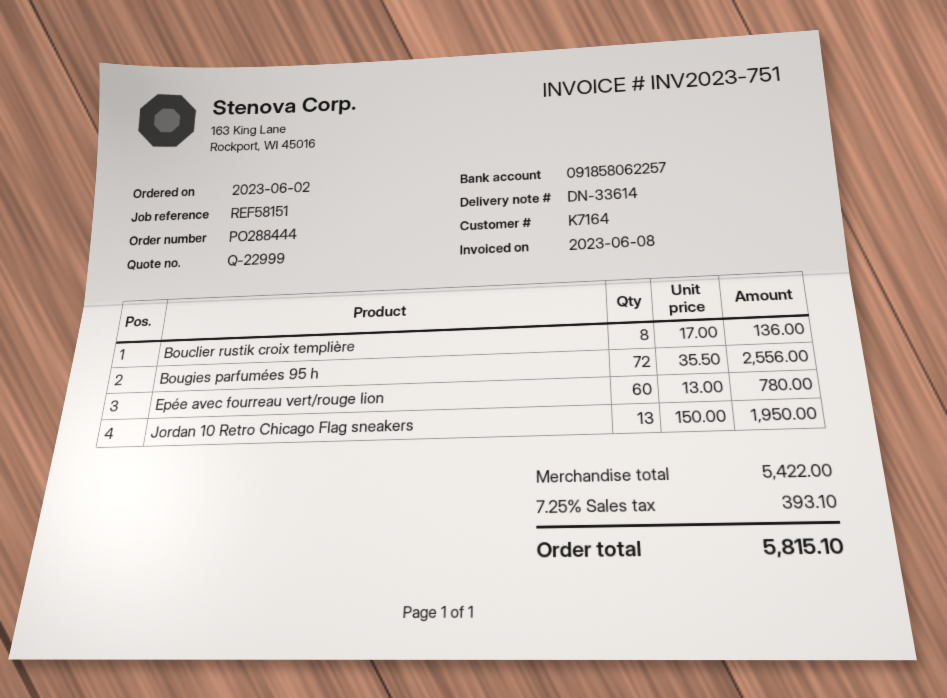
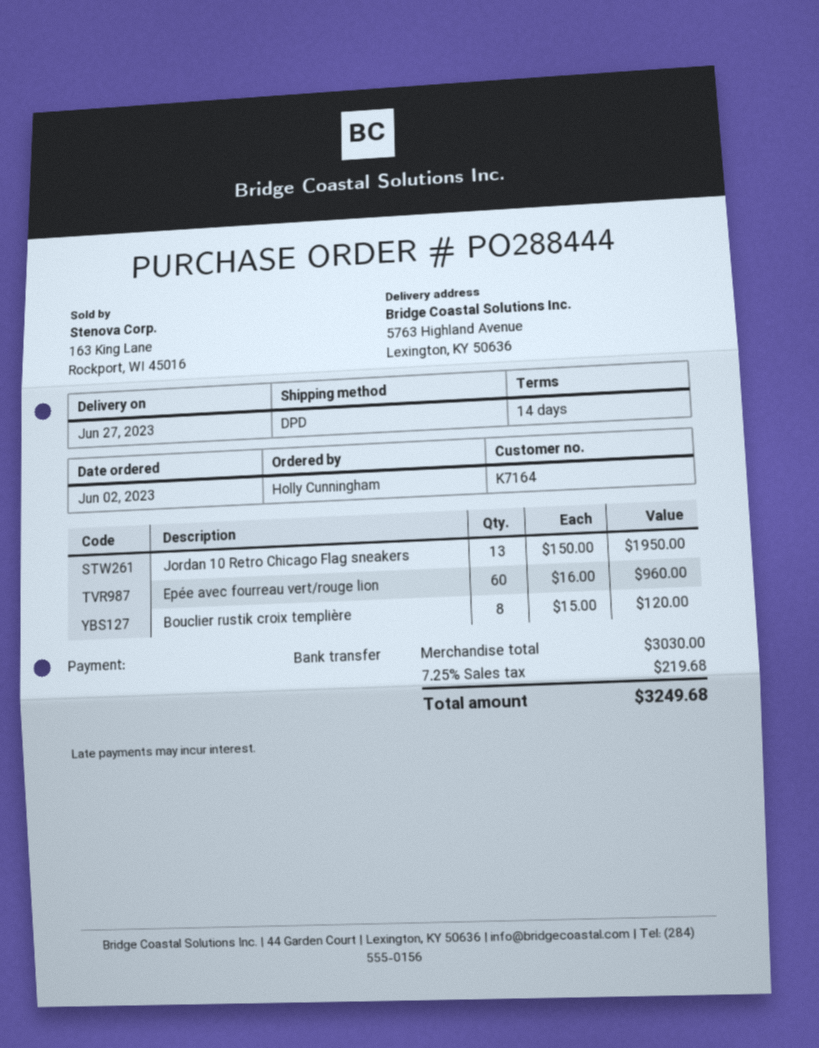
Bouclier rustik croix templière: 8 x 17.00 = 136.00 -> 8 x 15.00 = 120.00
Bougies parfumées 95 h: 72 x 35.50 = 2556.00 -> none
Epée avec fourreau vert/rouge lion: 60 x 13.00 = 780.00 -> 60 x 16.00 = 960.00
subtotal: 5422.00 -> 3030.00
tax: 7.25% = 393.10 -> 7.25% = 219.68
total: 5815.10 -> 3249.68

